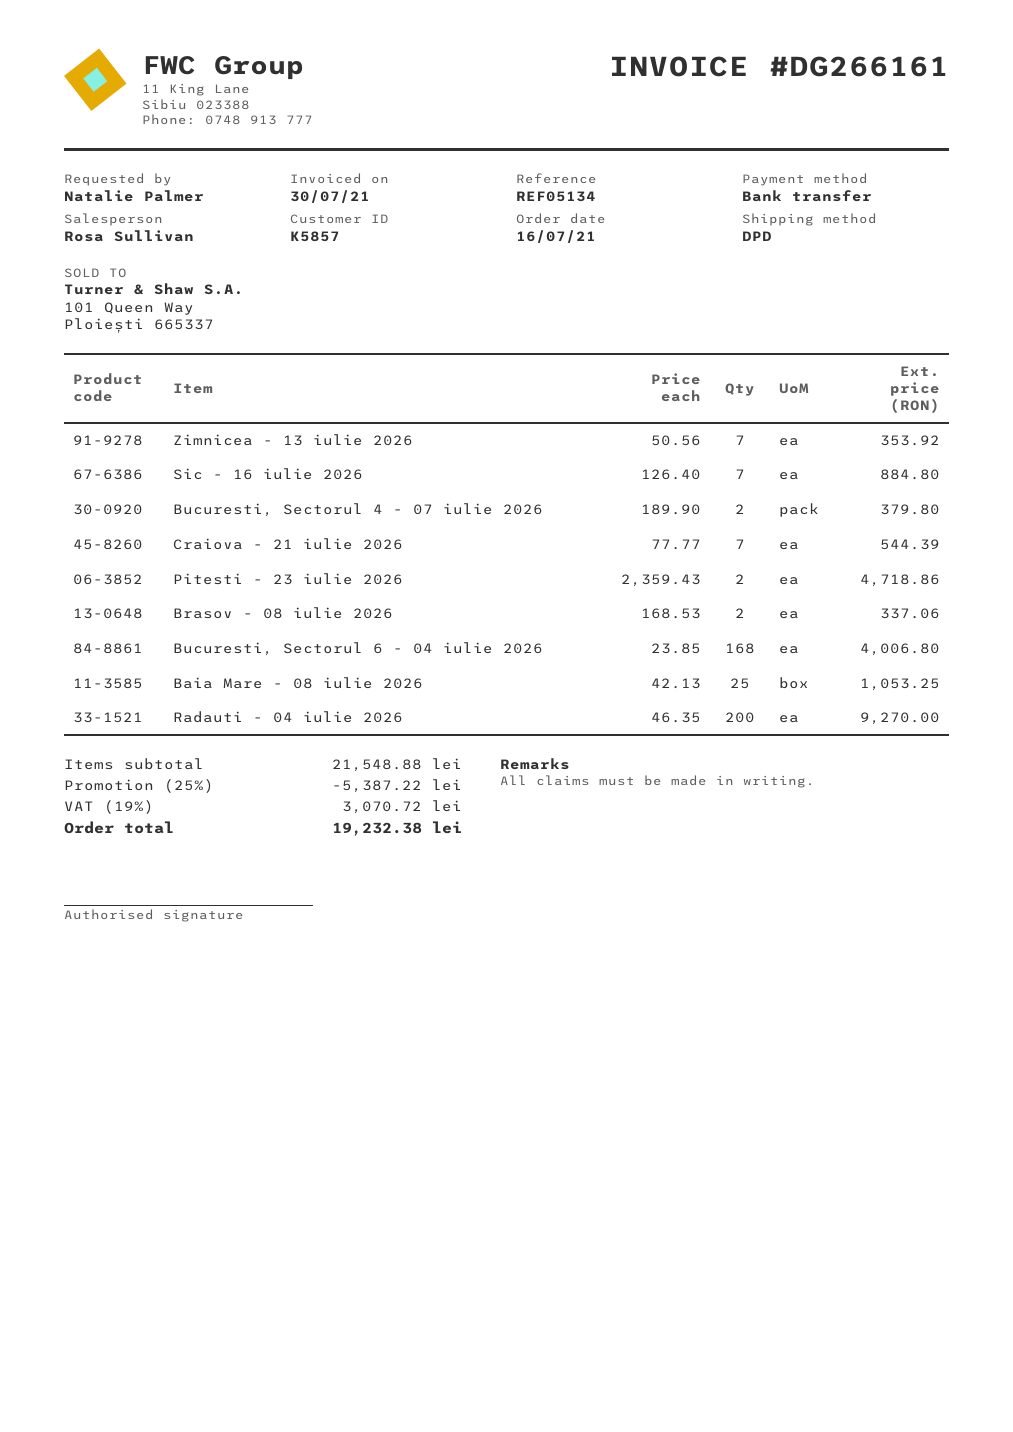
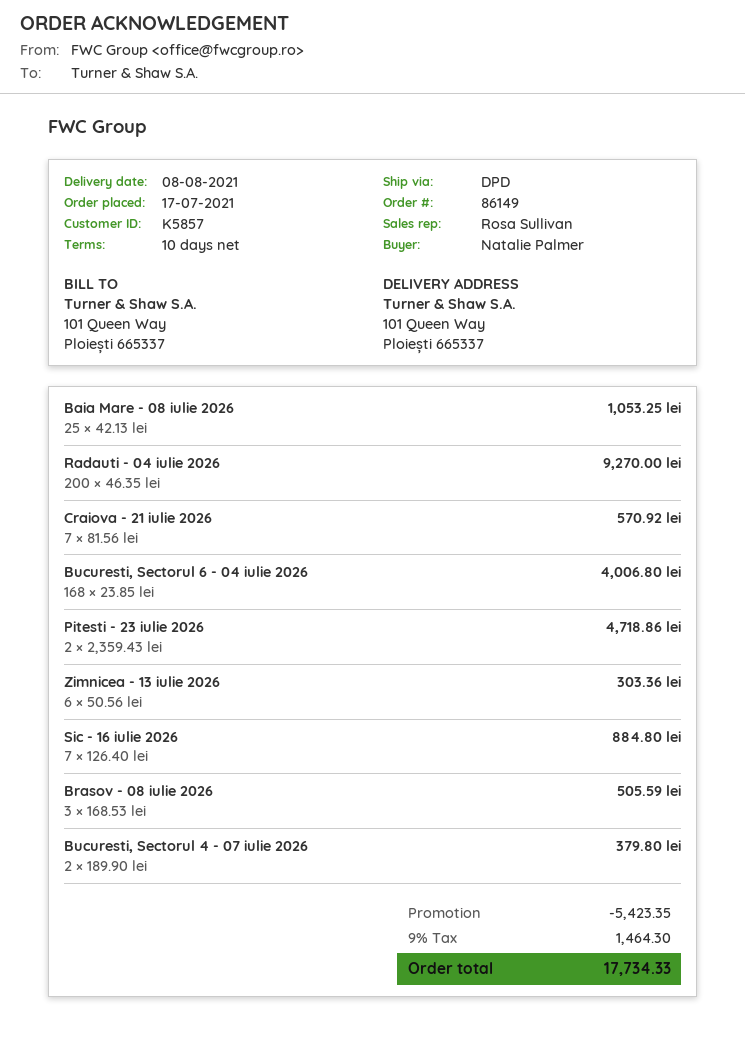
order date: 2021-07-16 -> 2021-07-17
Zimnicea - 13 iulie 2026: 7 x 50.56 = 353.92 -> 6 x 50.56 = 303.36
Craiova - 21 iulie 2026: 7 x 77.77 = 544.39 -> 7 x 81.56 = 570.92
Brasov - 08 iulie 2026: 2 x 168.53 = 337.06 -> 3 x 168.53 = 505.59
discount: 5387.22 -> 5423.35
tax: 19% = 3070.72 -> 9% = 1464.30
total: 19232.38 -> 17734.33

